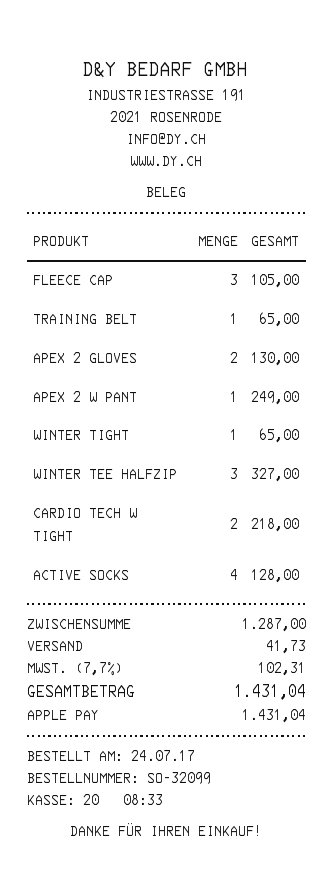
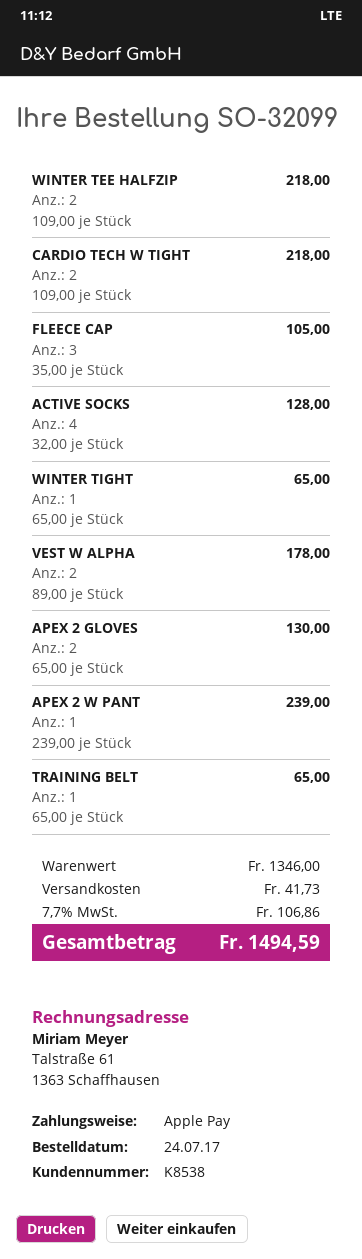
APEX 2 W PANT: 1 for 249.00 -> 1 for 239.00
WINTER TEE HALFZIP: 3 for 327.00 -> 2 for 218.00
VEST W ALPHA: none -> 2 for 178.00
subtotal: 1287.00 -> 1346.00
tax: 7.7% = 102.31 -> 7.7% = 106.86
total: 1431.04 -> 1494.59

